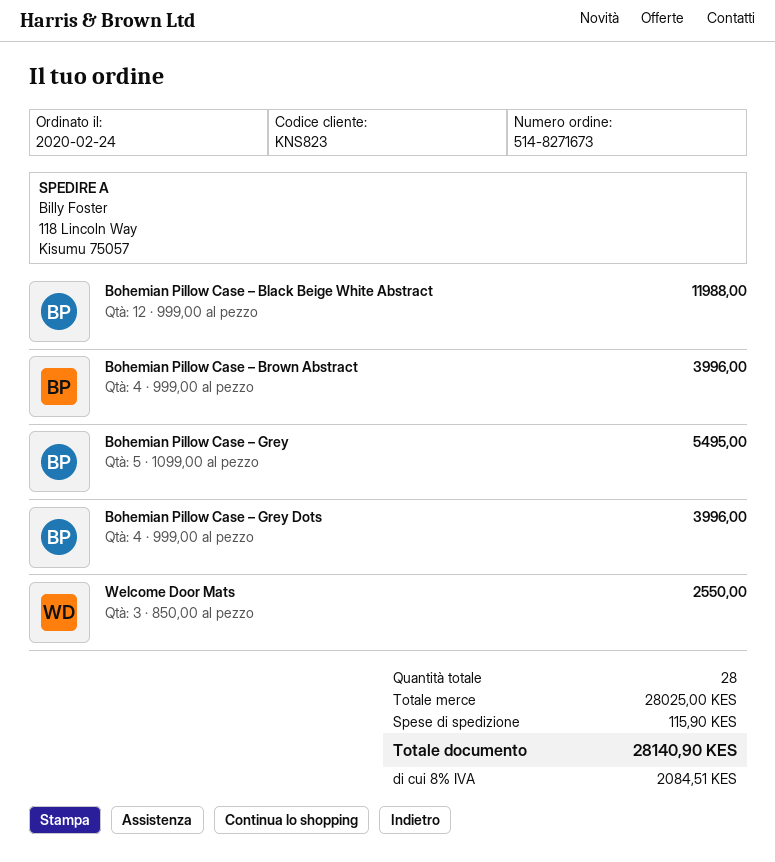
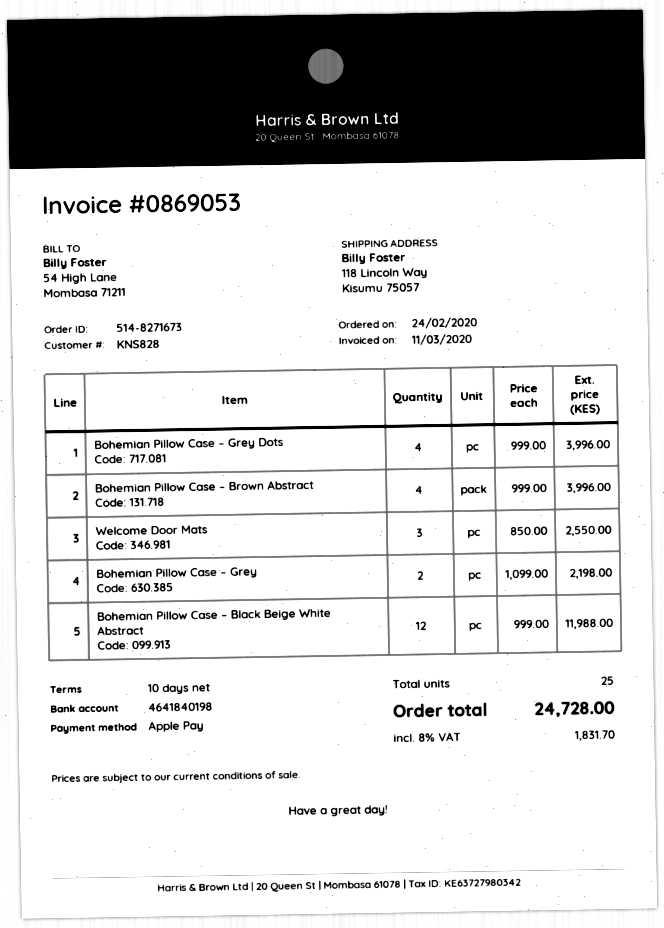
customer number: KNS823 -> KNS828
Bohemian Pillow Case – Grey: 5 x 1099.00 = 5495.00 -> 2 x 1099.00 = 2198.00
total quantity: 28 -> 25
shipping: 115.90 -> none
tax: 8% = 2084.51 -> 8% = 1831.70
total: 28140.90 -> 24728.00

